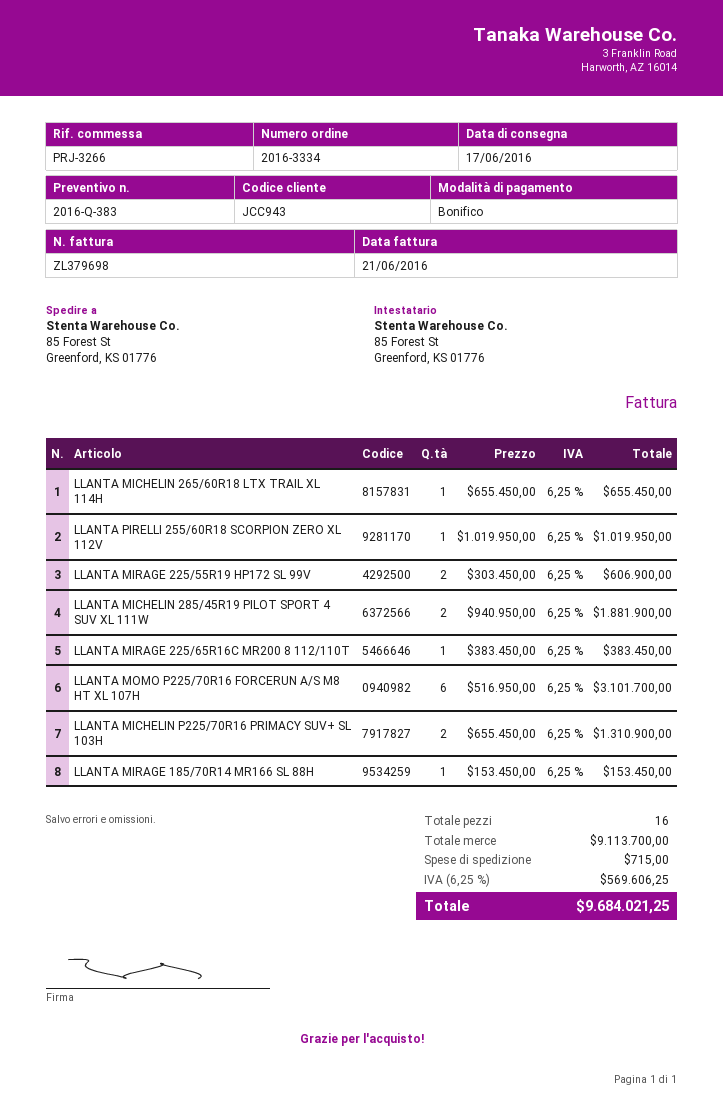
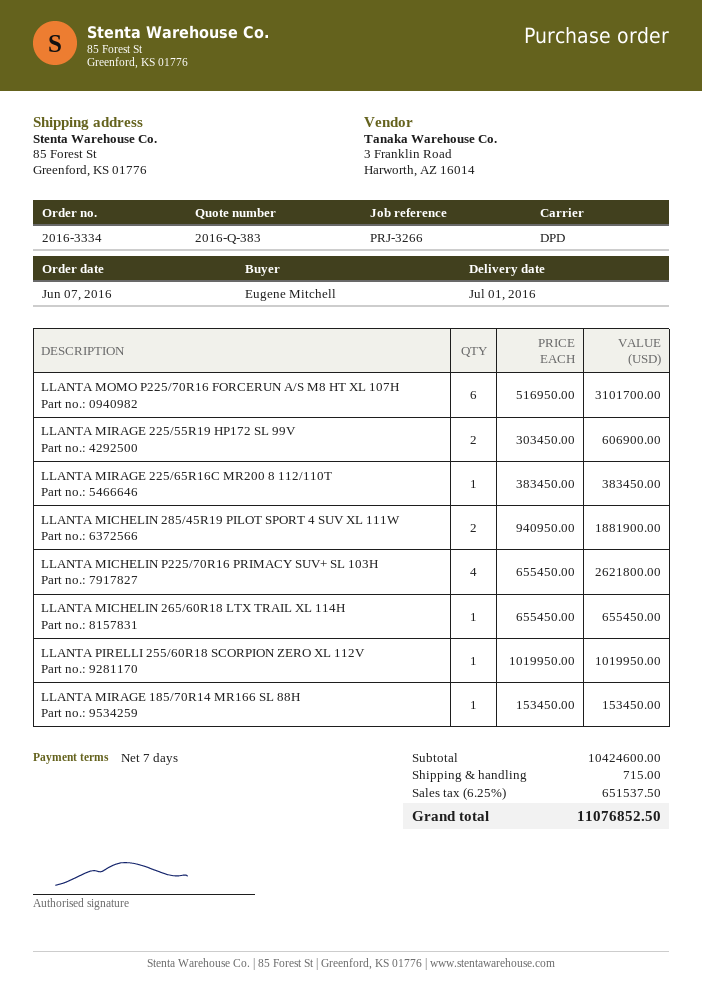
delivery date: 2016-06-17 -> 2016-07-01
LLANTA MICHELIN P225/70R16 PRIMACY SUV+ SL 103H: 2 x 655450.00 = 1310900.00 -> 4 x 655450.00 = 2621800.00
subtotal: 9113700.00 -> 10424600.00
tax: 6.25% = 569606.25 -> 6.25% = 651537.50
total: 9684021.25 -> 11076852.50

